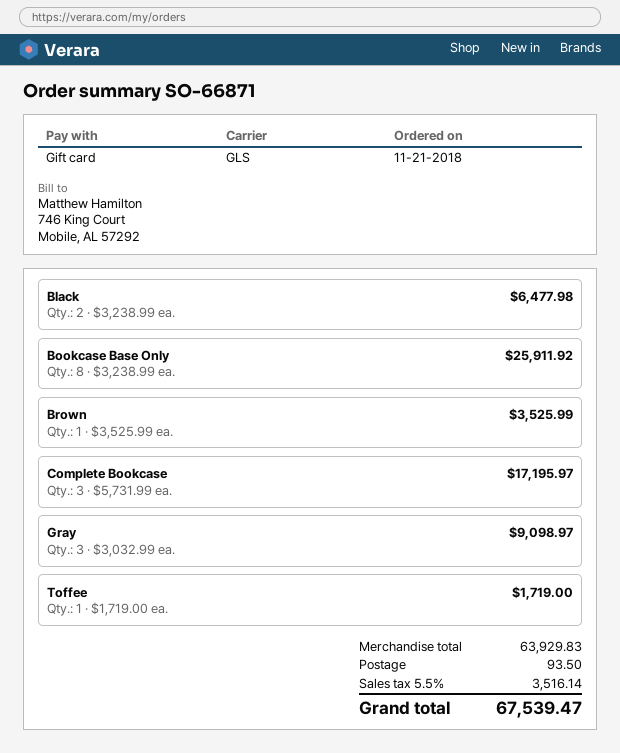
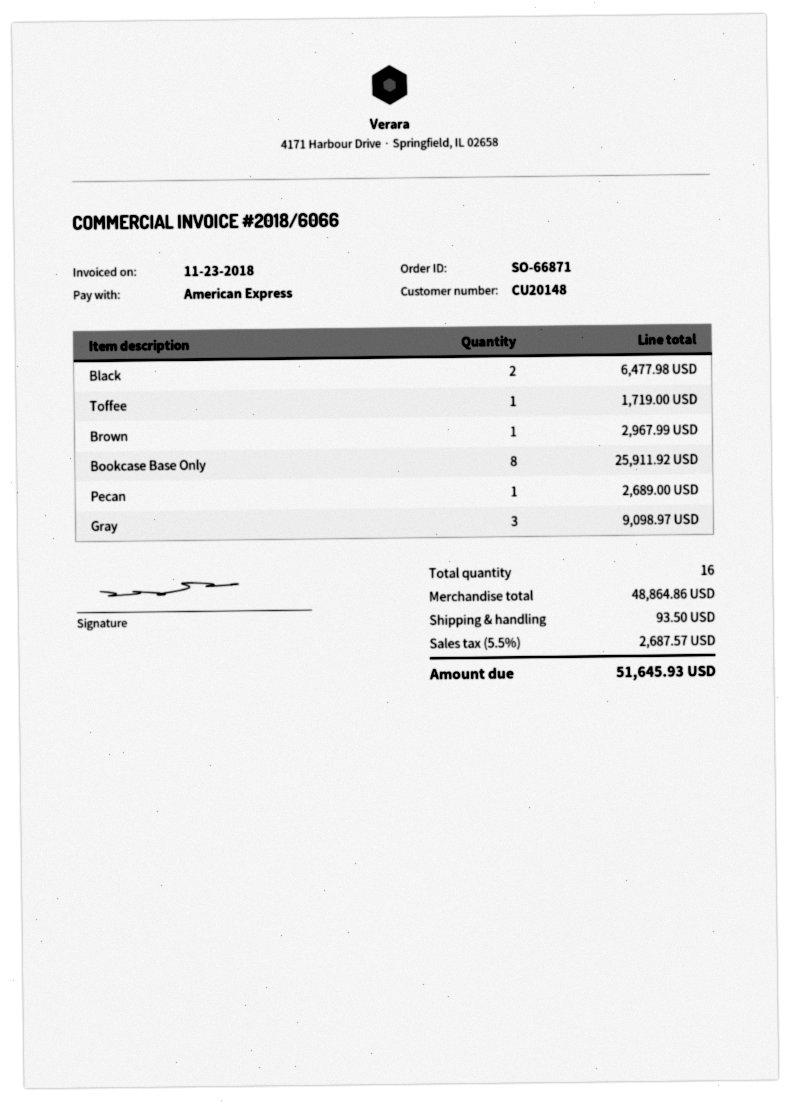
payment method: gift card -> American Express
Brown: 1 for 3525.99 -> 1 for 2967.99
Complete Bookcase: 3 for 17195.97 -> none
Pecan: none -> 1 for 2689.00
subtotal: 63929.83 -> 48864.86
tax: 5.5% = 3516.14 -> 5.5% = 2687.57
total: 67539.47 -> 51645.93

